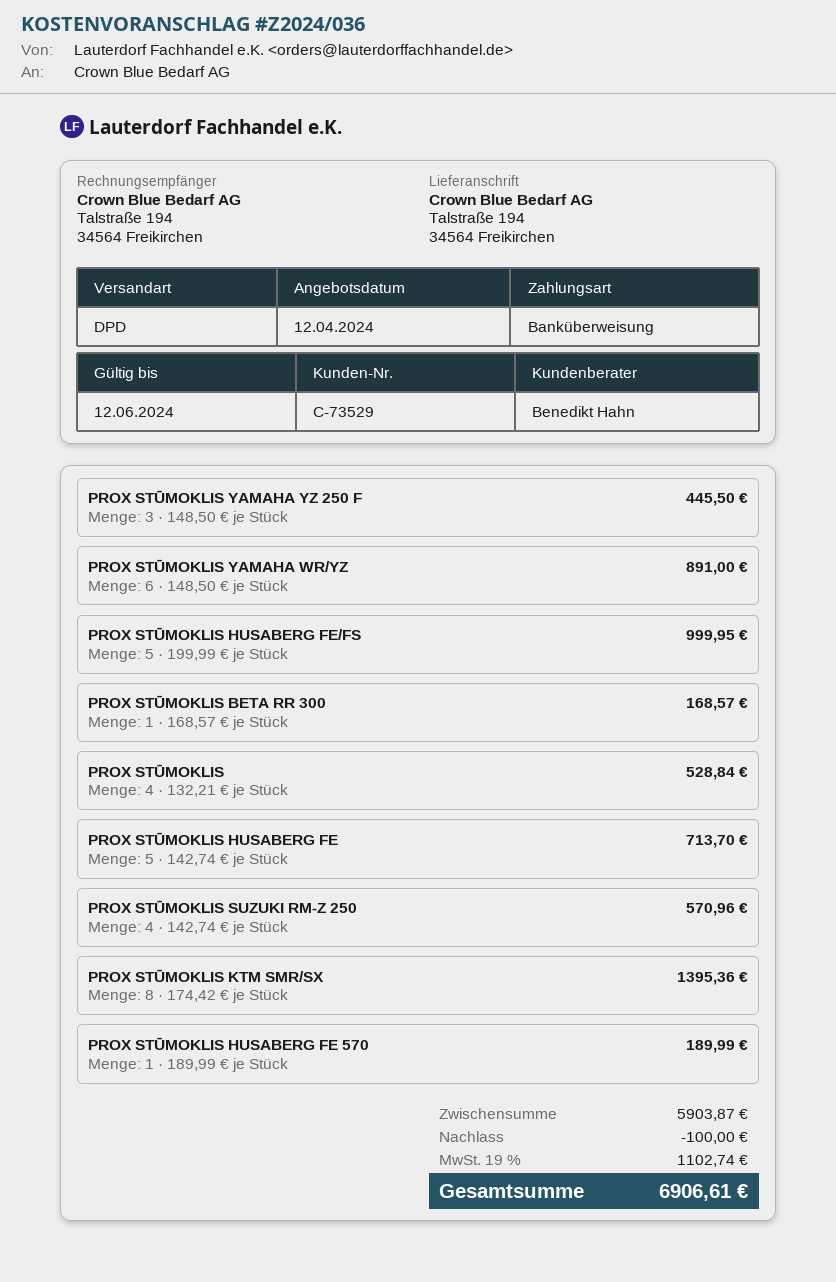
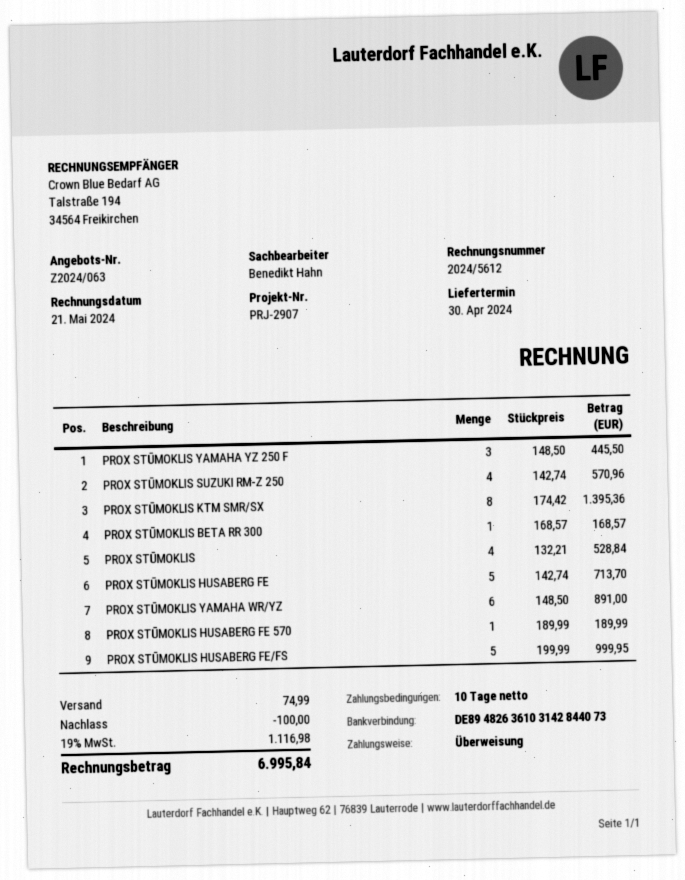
quote number: Z2024/036 -> Z2024/063
shipping: none -> 74.99
tax: 19% = 1102.74 -> 19% = 1116.98
total: 6906.61 -> 6995.84

